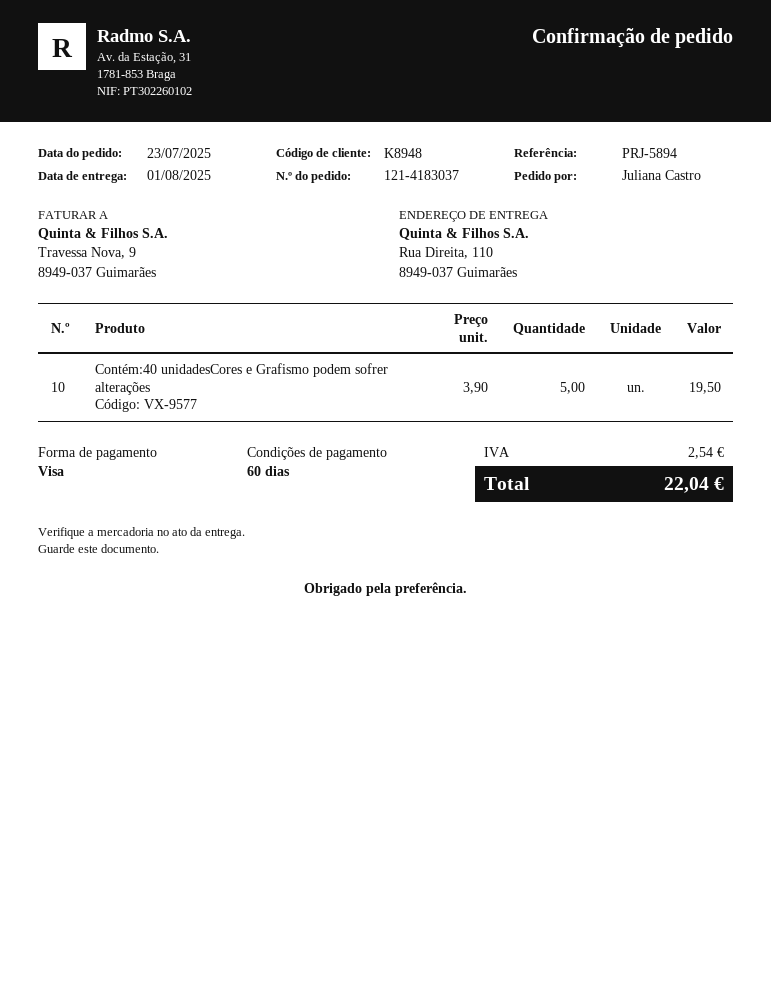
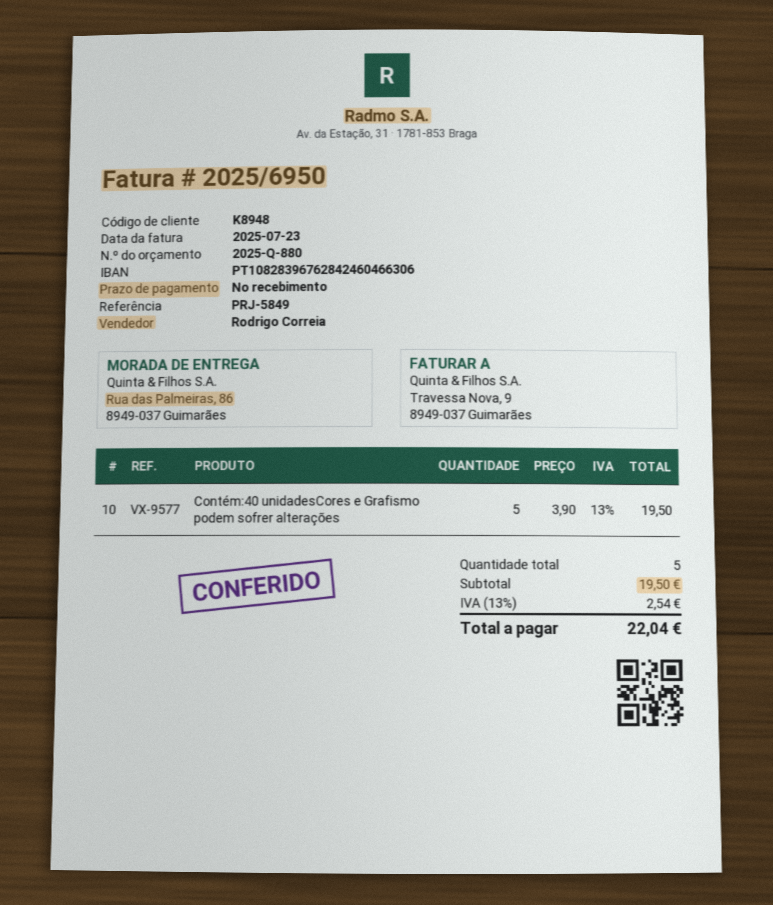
payment terms: 60 days -> on receipt
reference: PRJ-5894 -> PRJ-5849
ship to: Rua Direita, 110, 8949-037 Guimarães -> Rua das Palmeiras, 86, 8949-037 Guimarães

